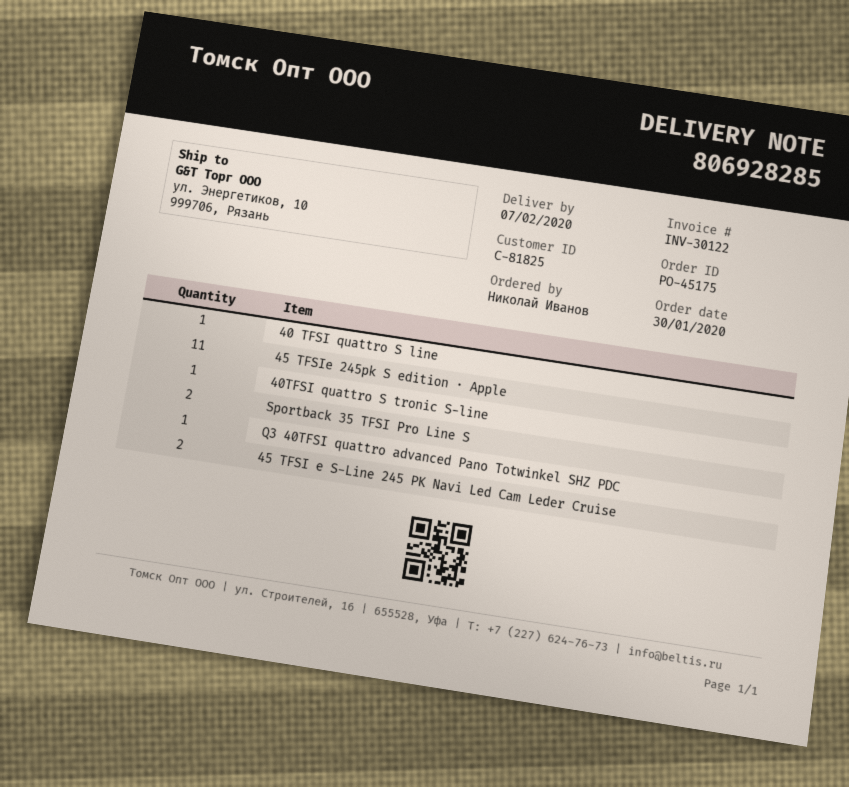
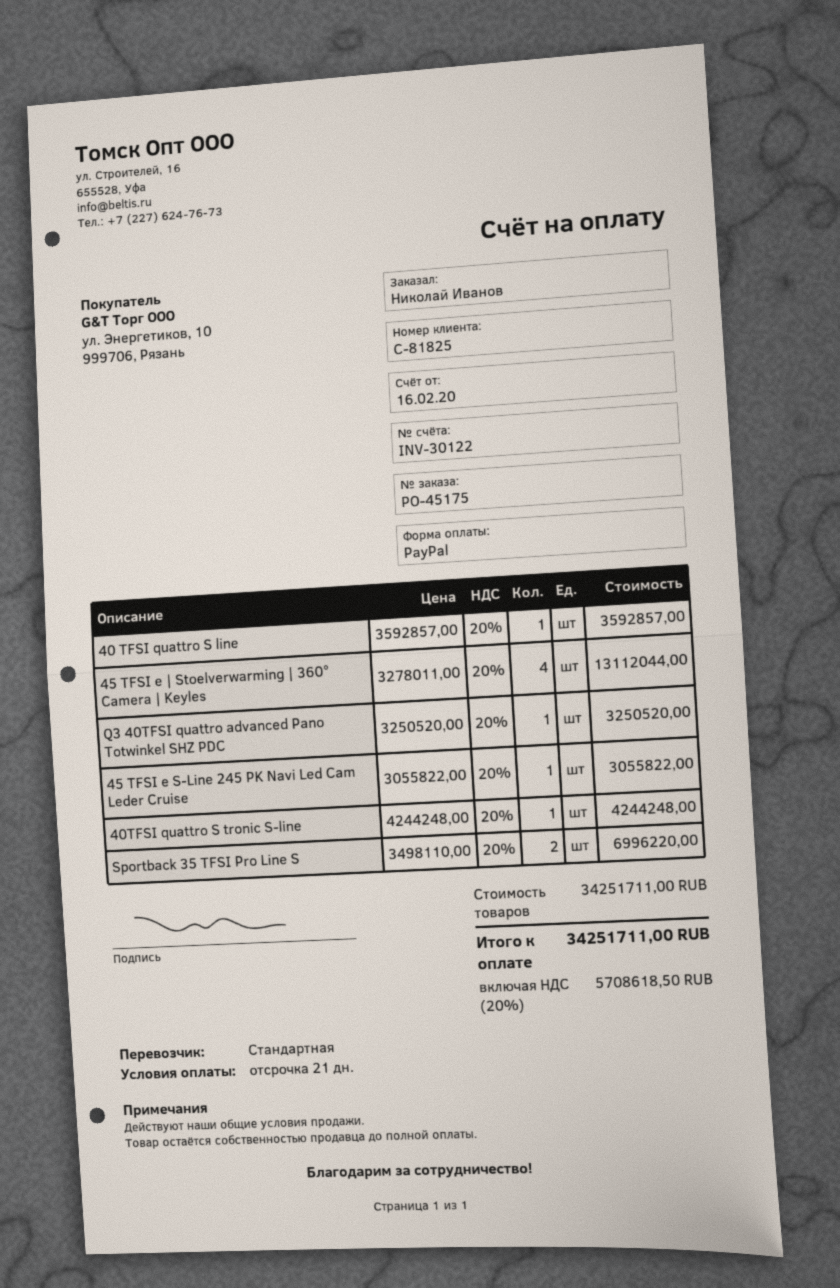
45 TFSIe 245pk S edition · Apple: 11 -> none
45 TFSI e S-Line 245 PK Navi Led Cam Leder Cruise: 2 -> 1
45 TFSI e | Stoelverwarming | 360° Camera | Keyles: none -> 4

